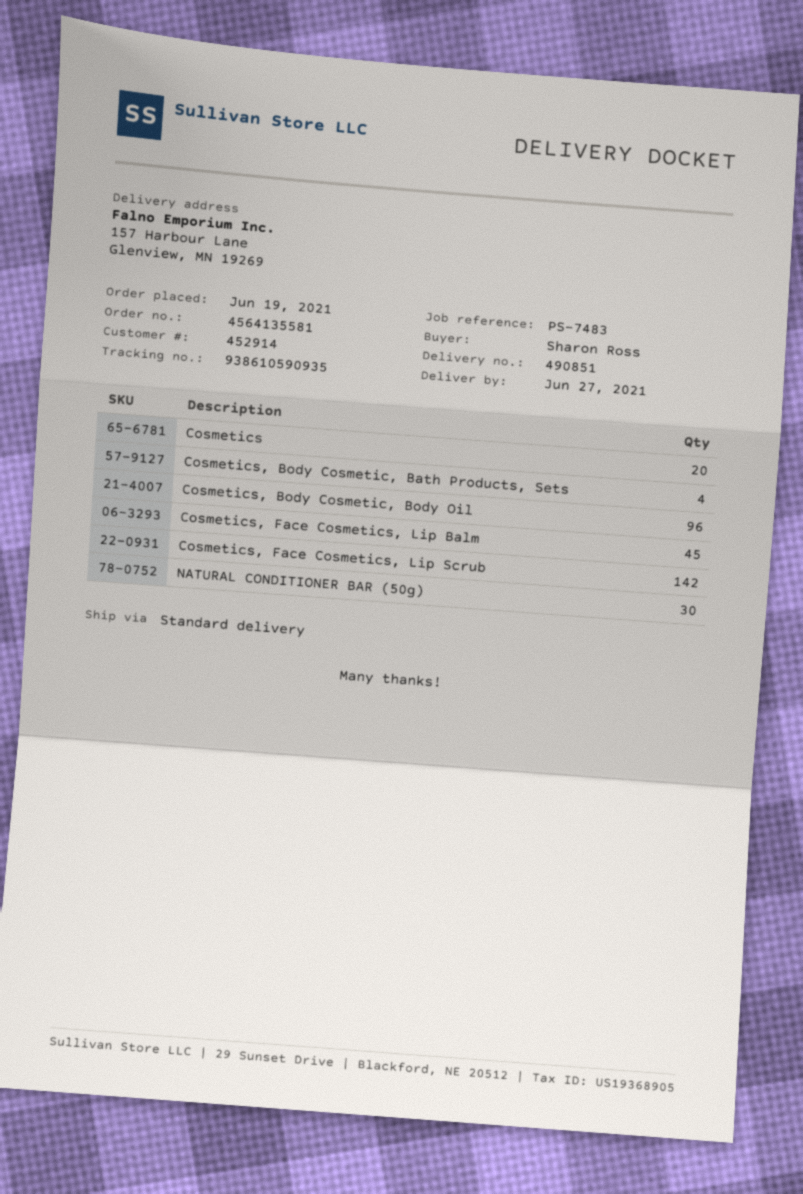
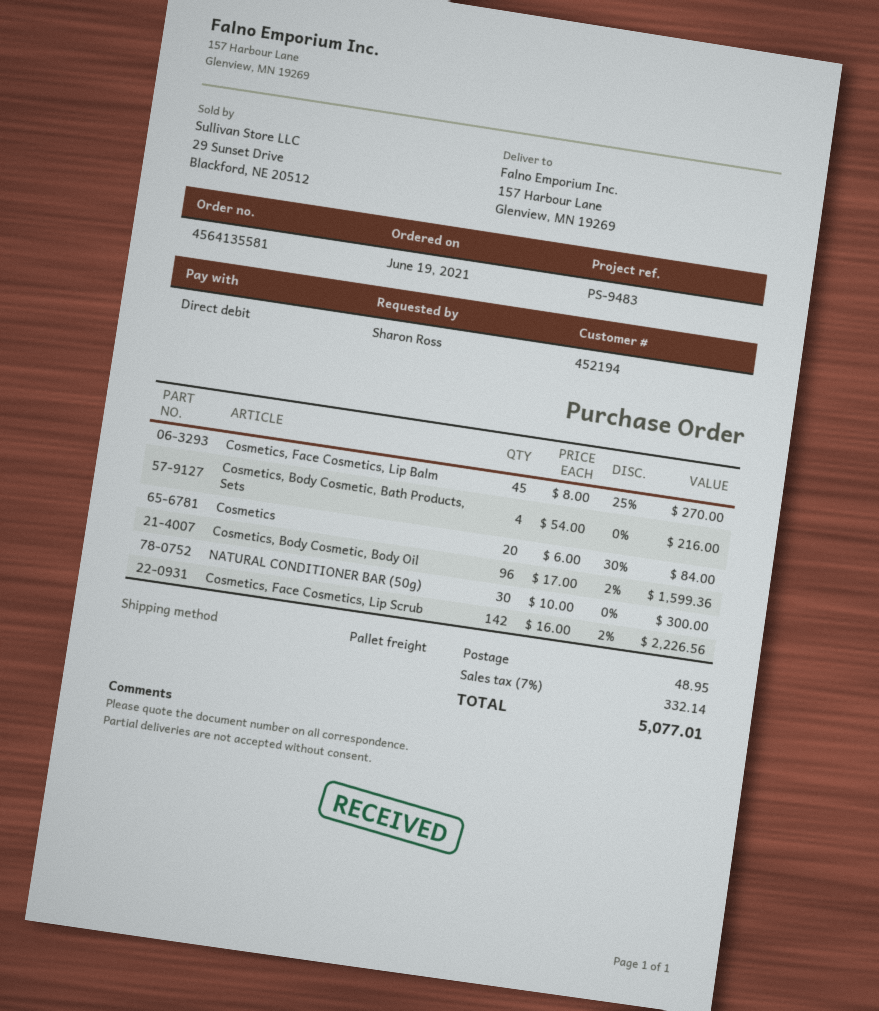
customer number: 452914 -> 452194
reference: PS-7483 -> PS-9483
shipping method: standard -> pallet freight

